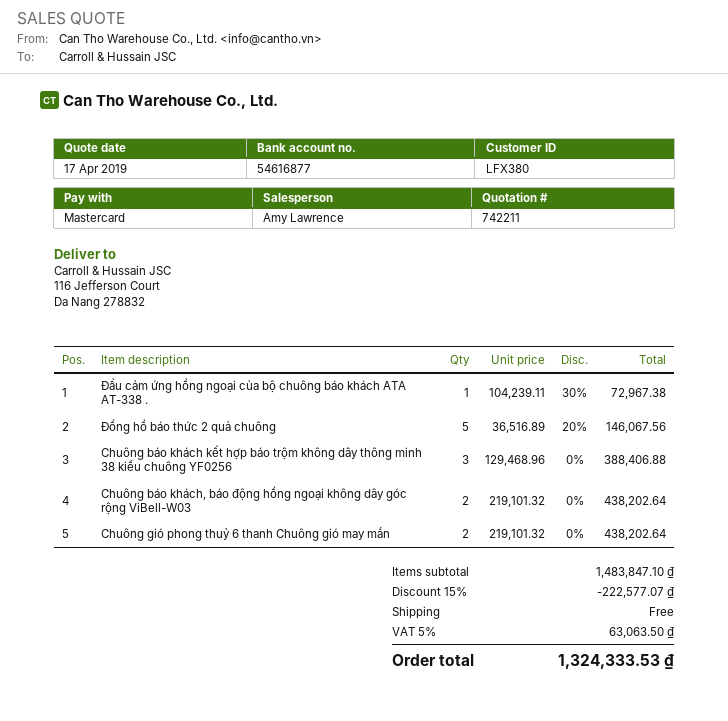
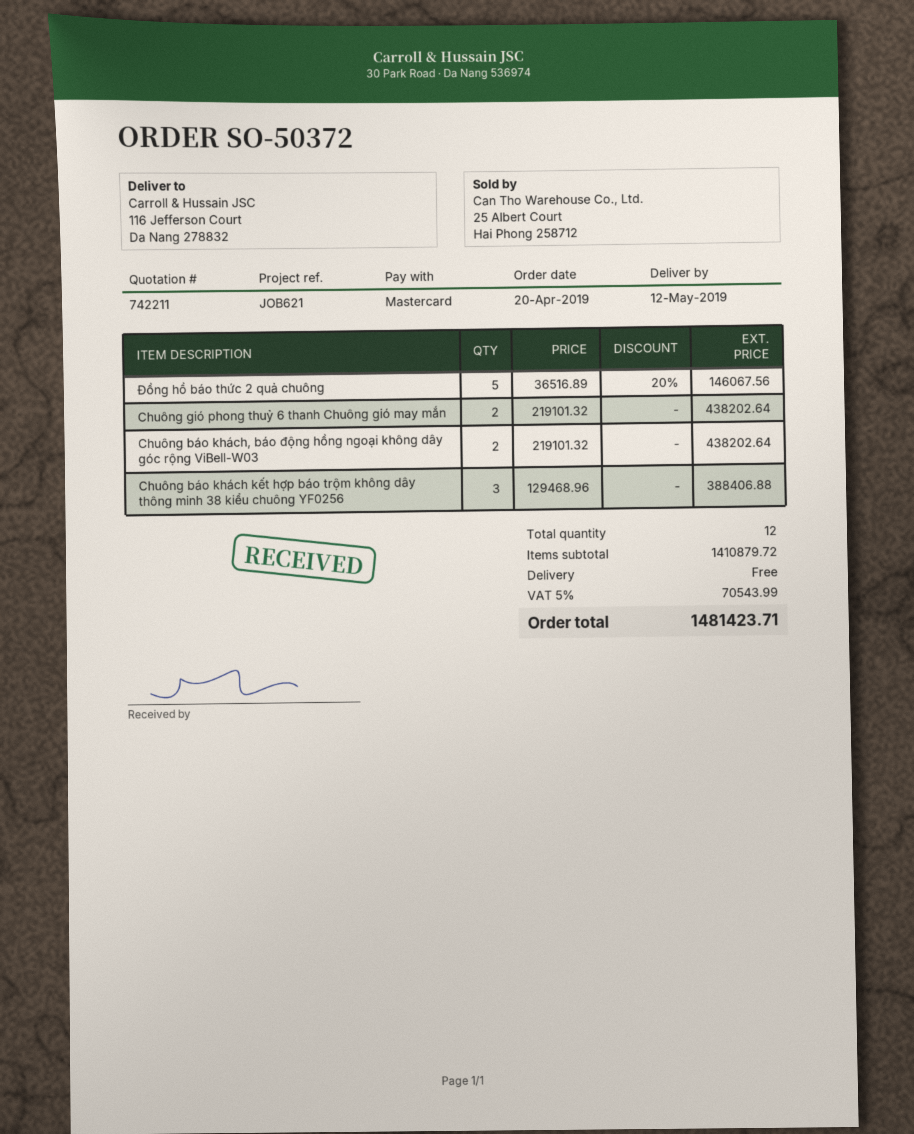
Đầu cảm ứng hồng ngoại của bộ chuông báo khách ATA AT-338 .: 1 x 104239.11 - 30% = 72967.38 -> none
subtotal: 1483847.10 -> 1410879.72
discount: 15% = 222577.07 -> none
tax: 5% = 63063.50 -> 5% = 70543.99
total: 1324333.53 -> 1481423.71

